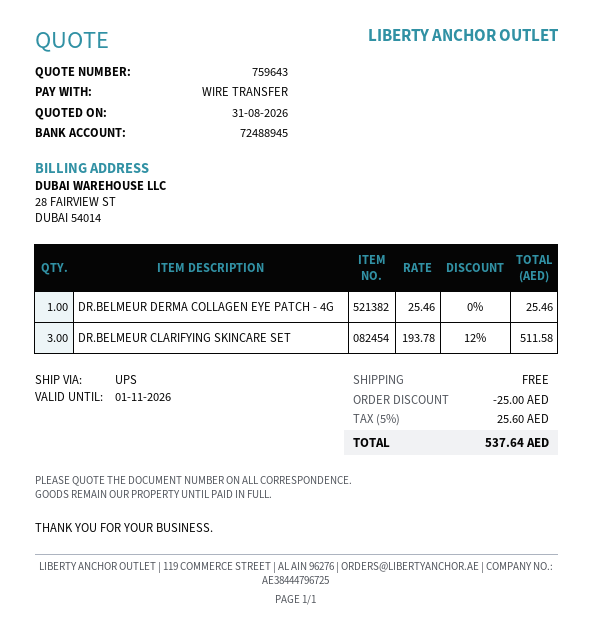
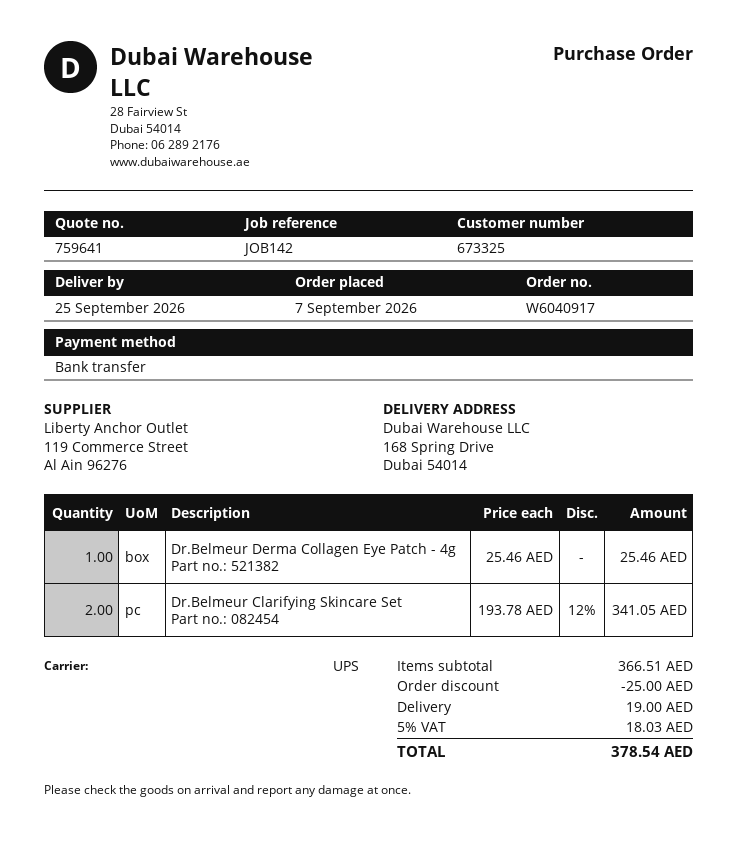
quote number: 759643 -> 759641
DR.BELMEUR CLARIFYING SKINCARE SET: 3 x 193.78 - 12% = 511.58 -> 2 x 193.78 - 12% = 341.05
shipping: 0.00 -> 19.00
tax: 5% = 25.60 -> 5% = 18.03
total: 537.64 -> 378.54

